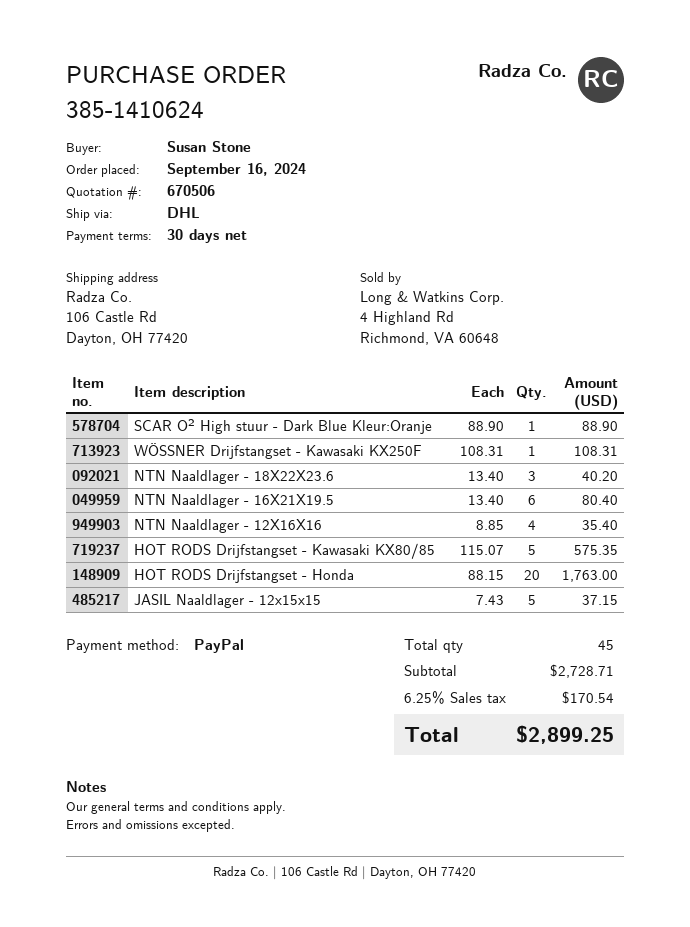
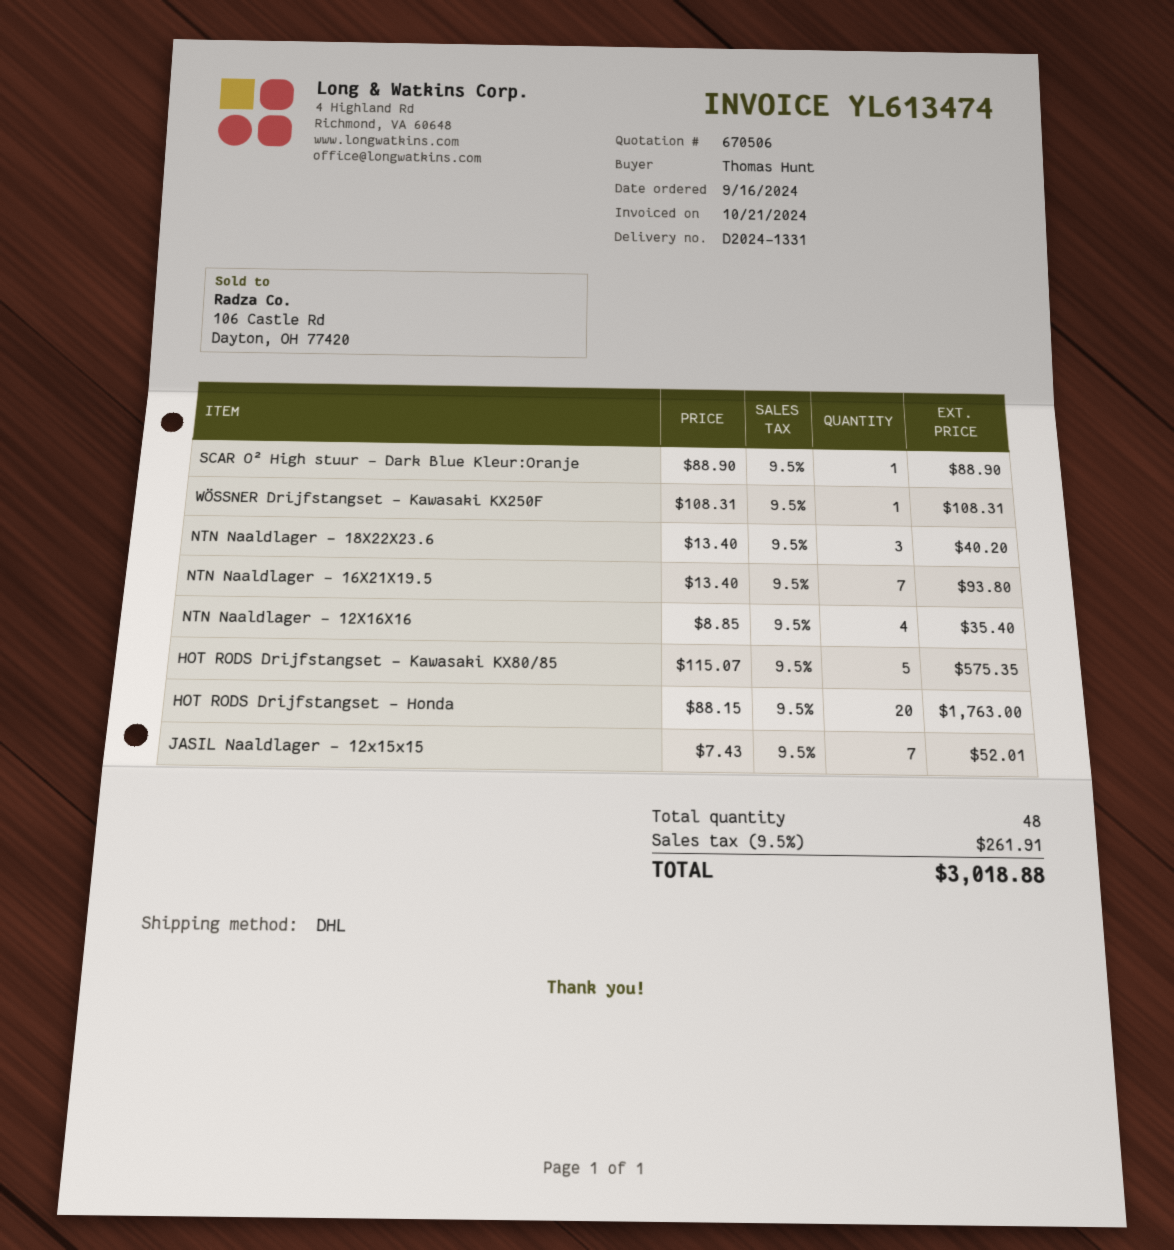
ordered by: Susan Stone -> Thomas Hunt
NTN Naaldlager - 16X21X19.5: 6 x 13.40 = 80.40 -> 7 x 13.40 = 93.80
JASIL Naaldlager - 12x15x15: 5 x 7.43 = 37.15 -> 7 x 7.43 = 52.01
total quantity: 45 -> 48
tax: 6.25% = 170.54 -> 9.5% = 261.91
total: 2899.25 -> 3018.88

